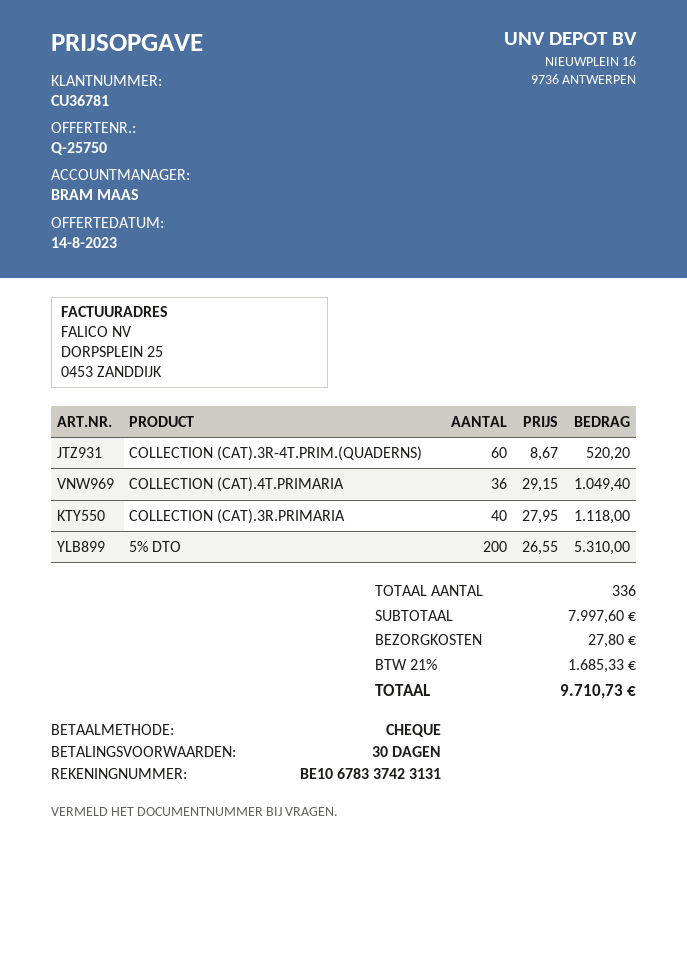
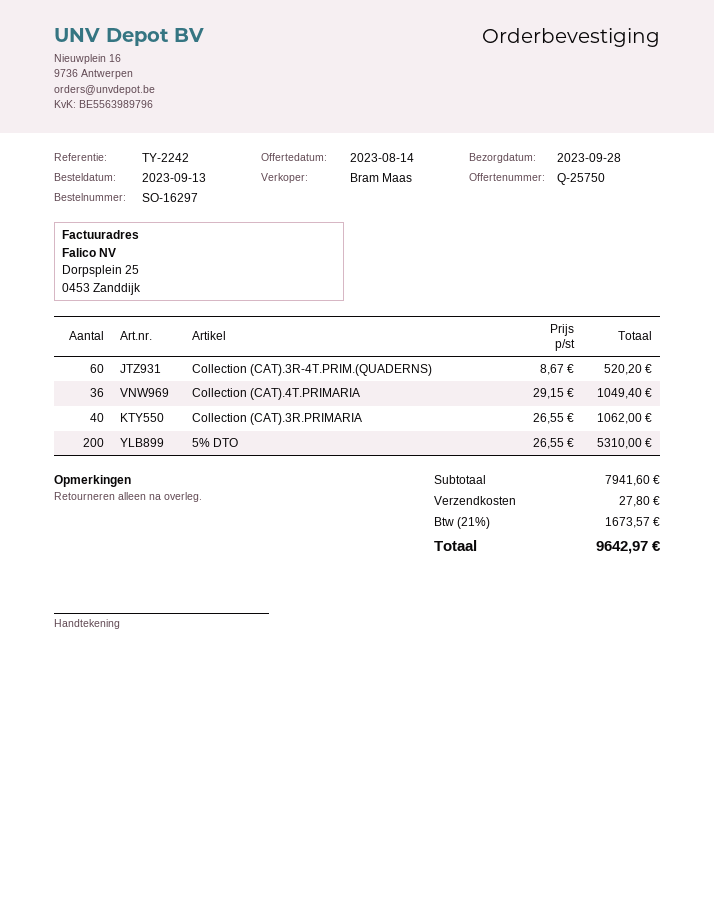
COLLECTION (CAT).3R.PRIMARIA: 40 x 27.95 = 1118.00 -> 40 x 26.55 = 1062.00
subtotal: 7997.60 -> 7941.60
tax: 21% = 1685.33 -> 21% = 1673.57
total: 9710.73 -> 9642.97

